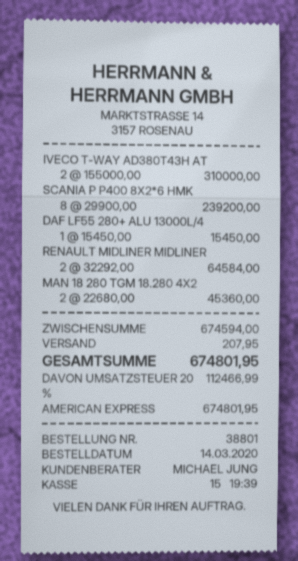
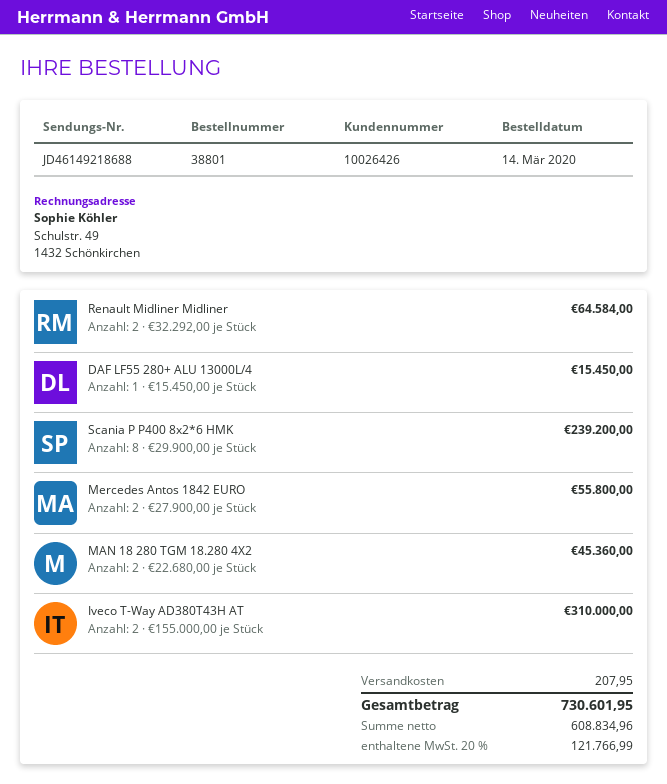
Mercedes Antos 1842 EURO: none -> 2 x 27900.00 = 55800.00
tax: 20% = 112466.99 -> 20% = 121766.99
total: 674801.95 -> 730601.95

